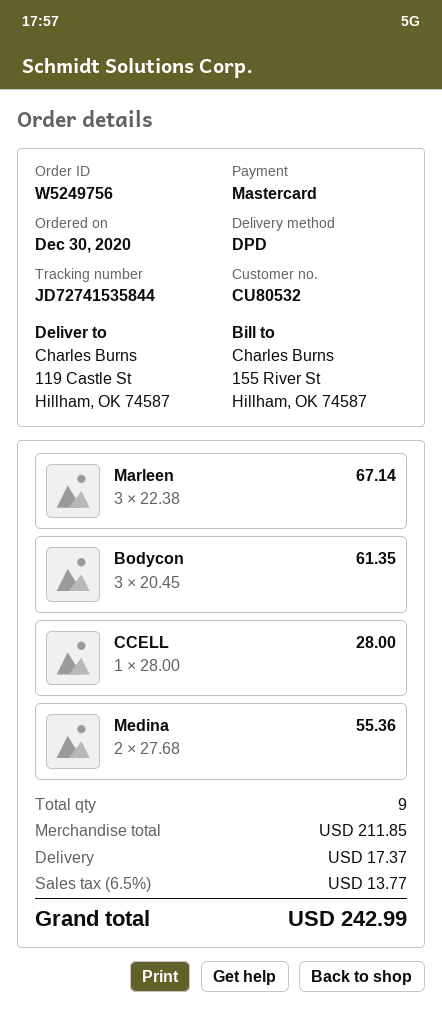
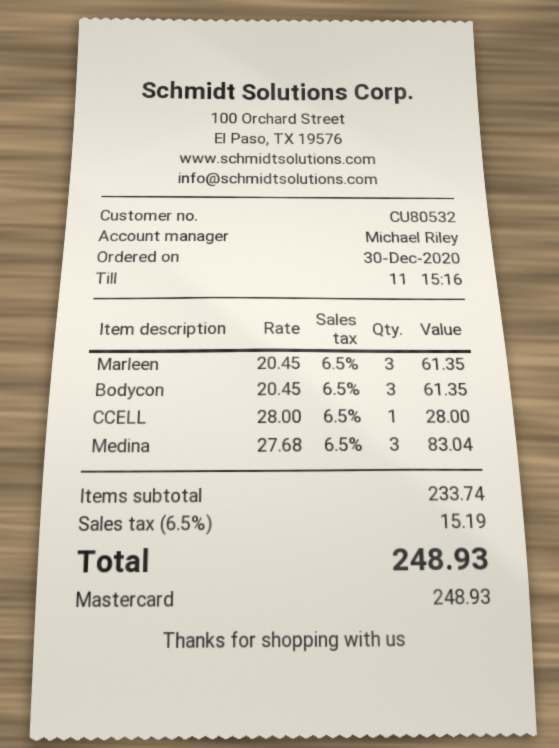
Marleen: 3 x 22.38 = 67.14 -> 3 x 20.45 = 61.35
Medina: 2 x 27.68 = 55.36 -> 3 x 27.68 = 83.04
subtotal: 211.85 -> 233.74
shipping: 17.37 -> none
tax: 6.5% = 13.77 -> 6.5% = 15.19
total: 242.99 -> 248.93

